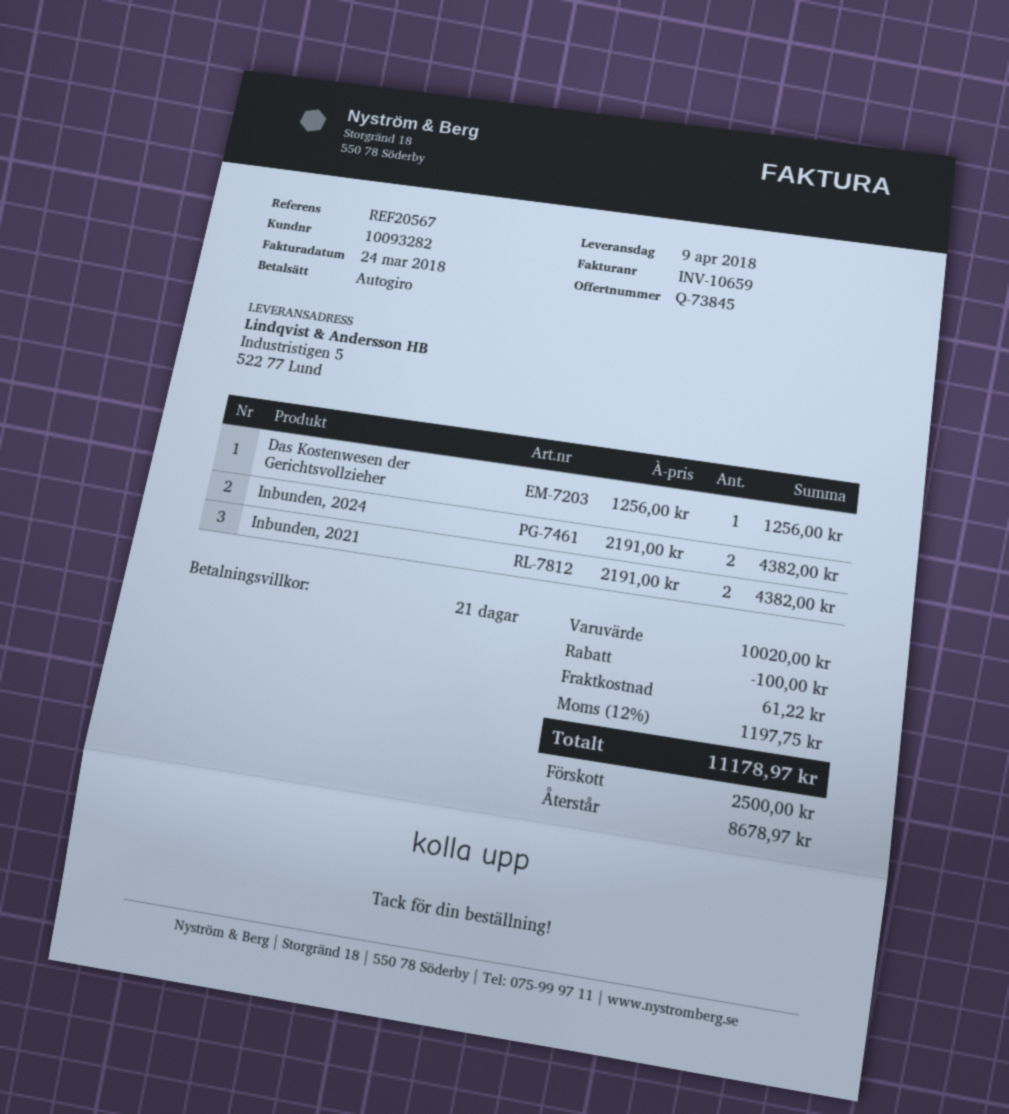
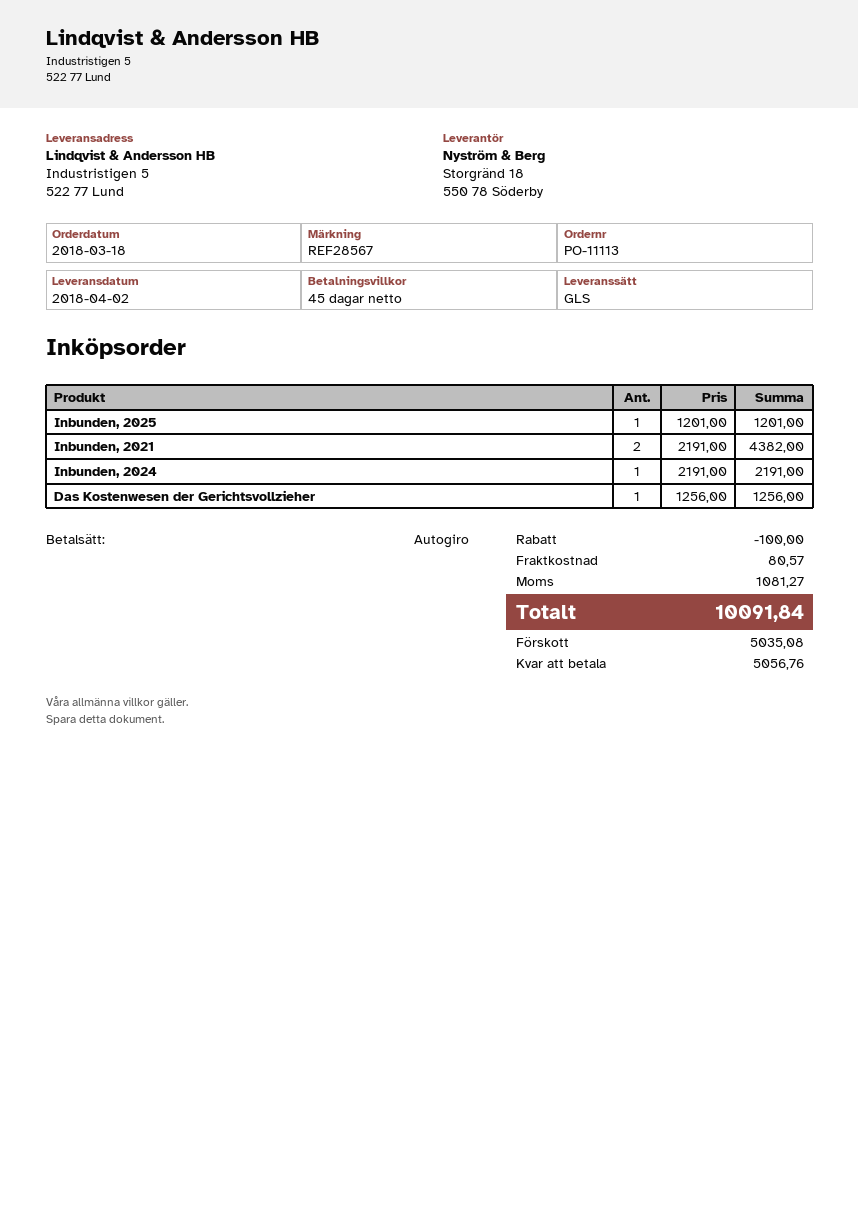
delivery date: 2018-04-09 -> 2018-04-02
payment terms: 21 days -> 45 days
reference: REF20567 -> REF28567
Inbunden, 2024: 2 x 2191.00 = 4382.00 -> 1 x 2191.00 = 2191.00
Inbunden, 2025: none -> 1 x 1201.00 = 1201.00
shipping: 61.22 -> 80.57
tax: 1197.75 -> 1081.27
total: 11178.97 -> 10091.84
deposit: 2500.00 -> 5035.08
balance: 8678.97 -> 5056.76

